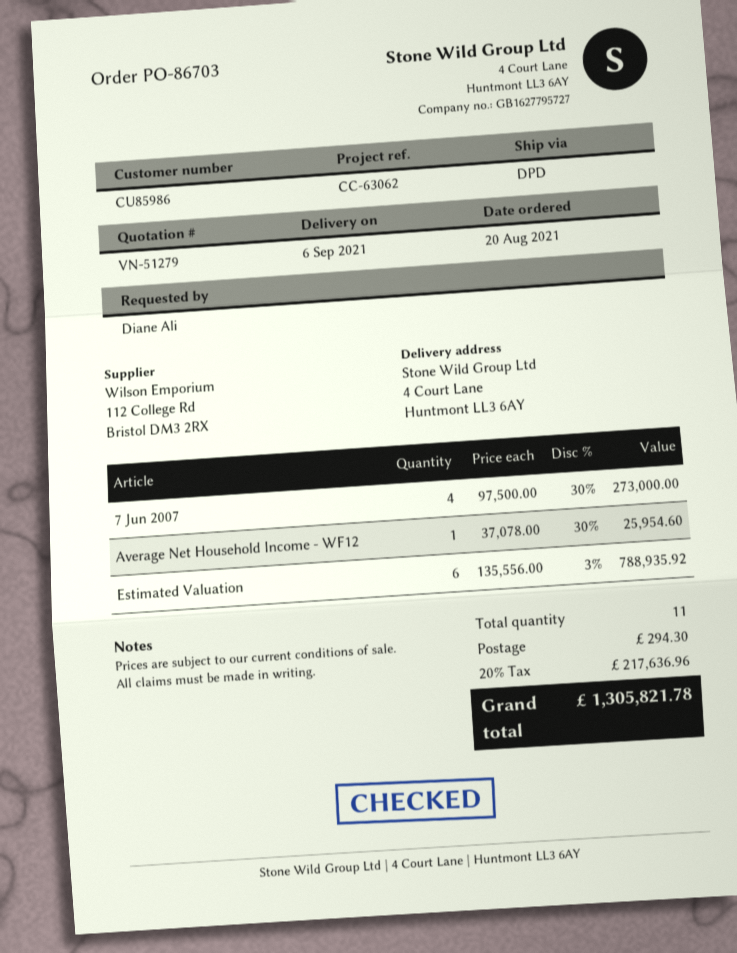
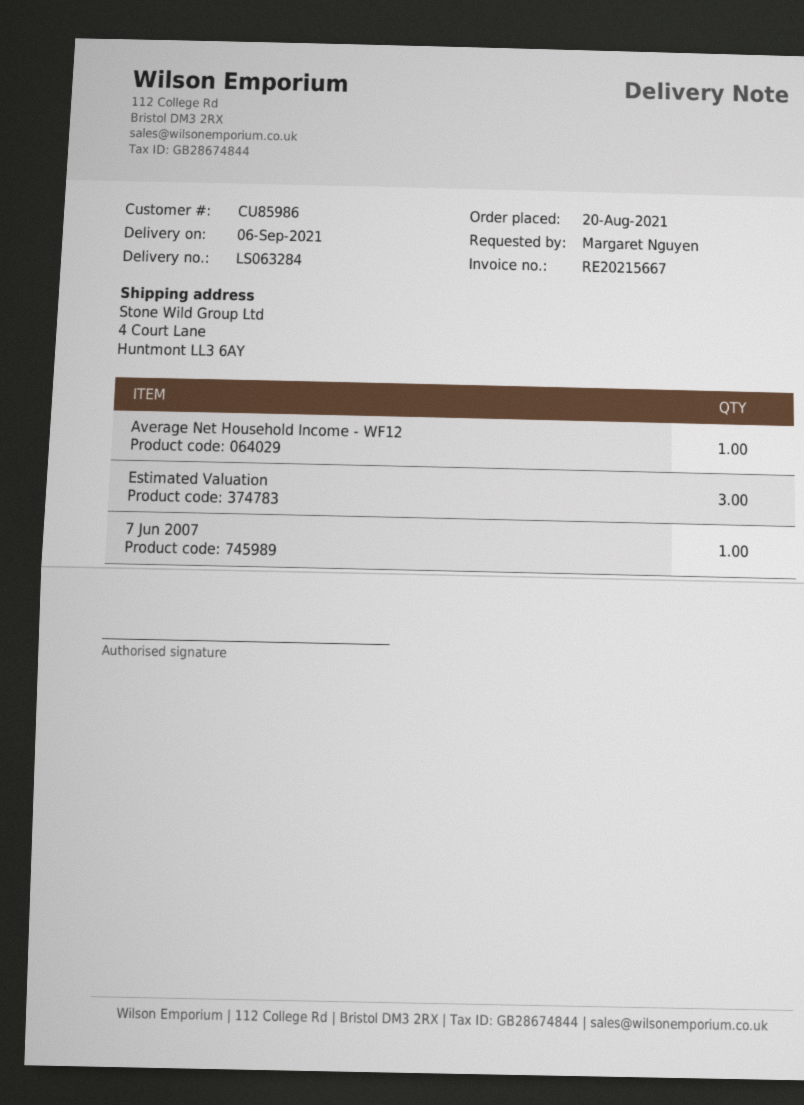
ordered by: Diane Ali -> Margaret Nguyen
7 Jun 2007: 4 -> 1
Estimated Valuation: 6 -> 3

